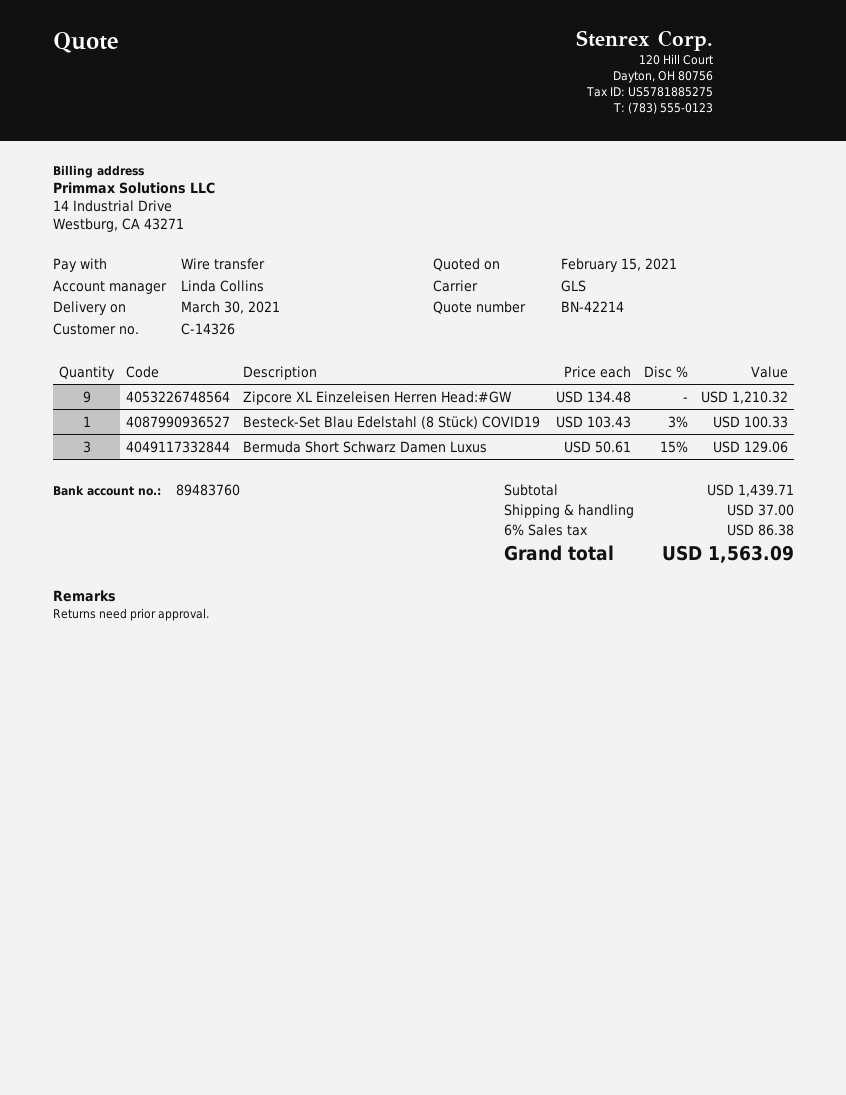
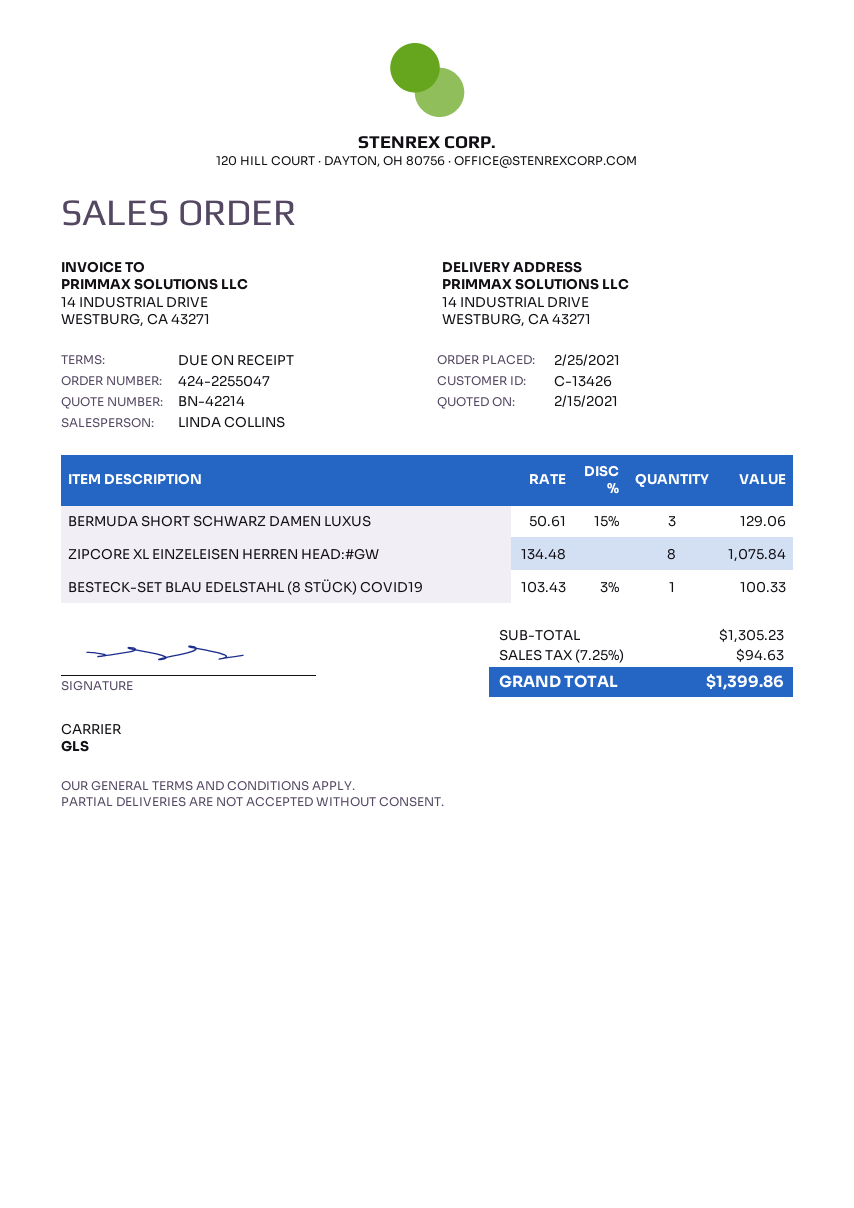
customer number: C-14326 -> C-13426
Zipcore XL Einzeleisen Herren Head:#GW: 9 x 134.48 = 1210.32 -> 8 x 134.48 = 1075.84
subtotal: 1439.71 -> 1305.23
shipping: 37.00 -> none
tax: 6% = 86.38 -> 7.25% = 94.63
total: 1563.09 -> 1399.86

